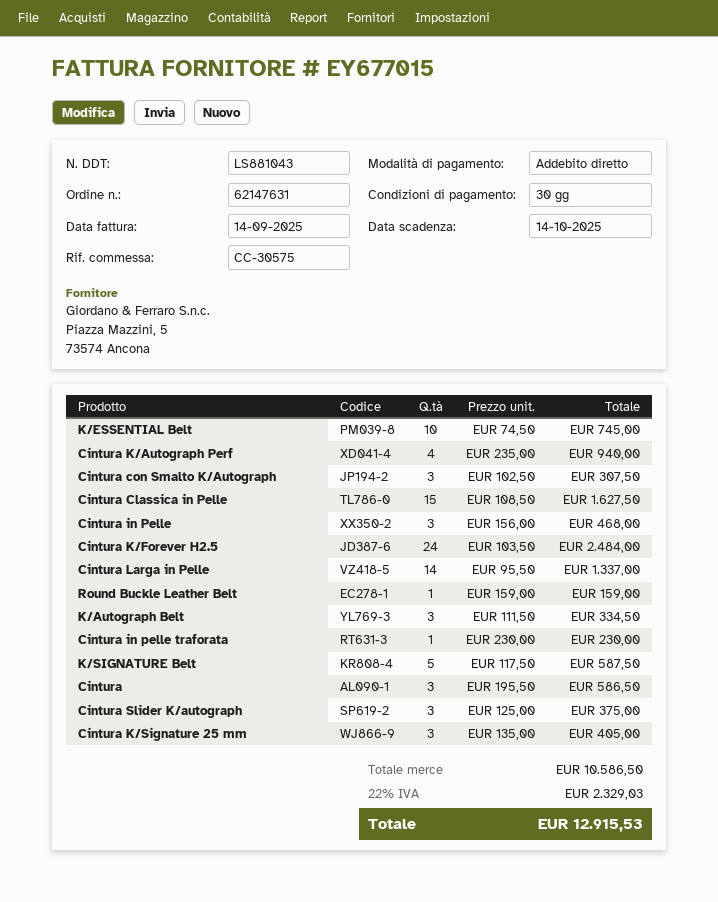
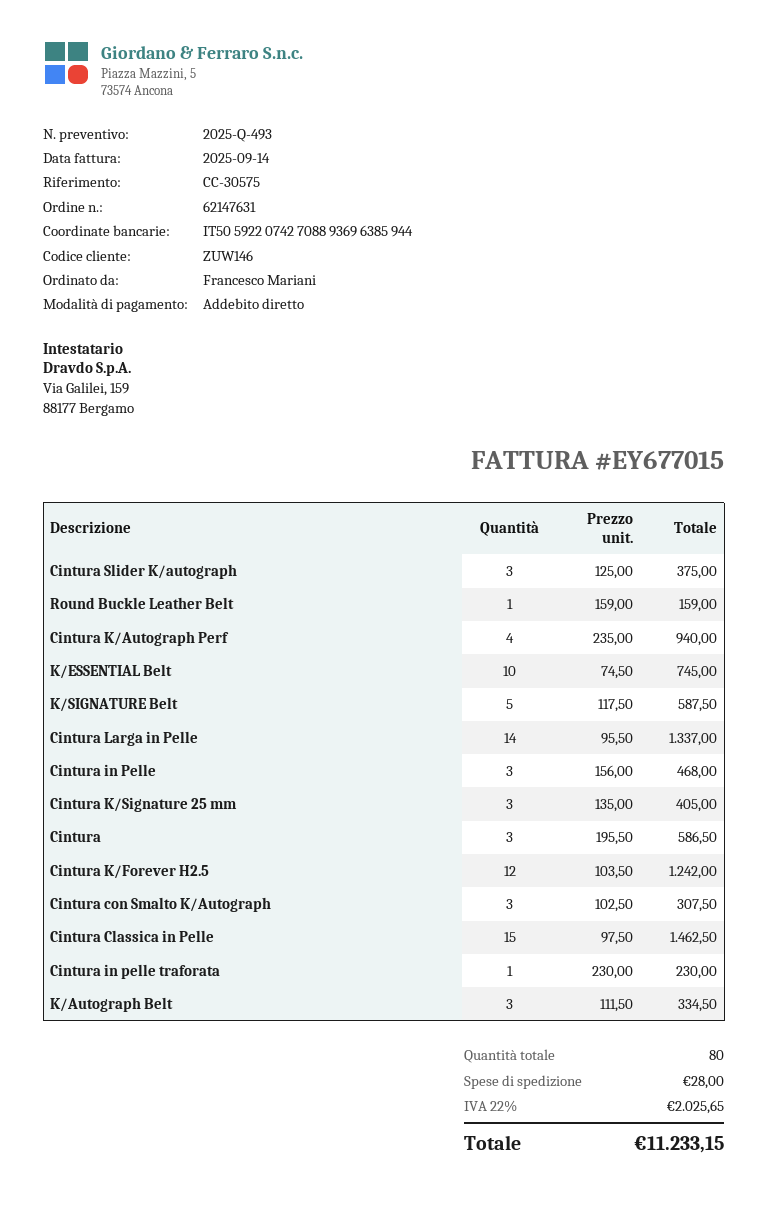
Cintura Classica in Pelle: 15 x 108.50 = 1627.50 -> 15 x 97.50 = 1462.50
Cintura K/Forever H2.5: 24 x 103.50 = 2484.00 -> 12 x 103.50 = 1242.00
shipping: none -> 28.00
tax: 22% = 2329.03 -> 22% = 2025.65
total: 12915.53 -> 11233.15

